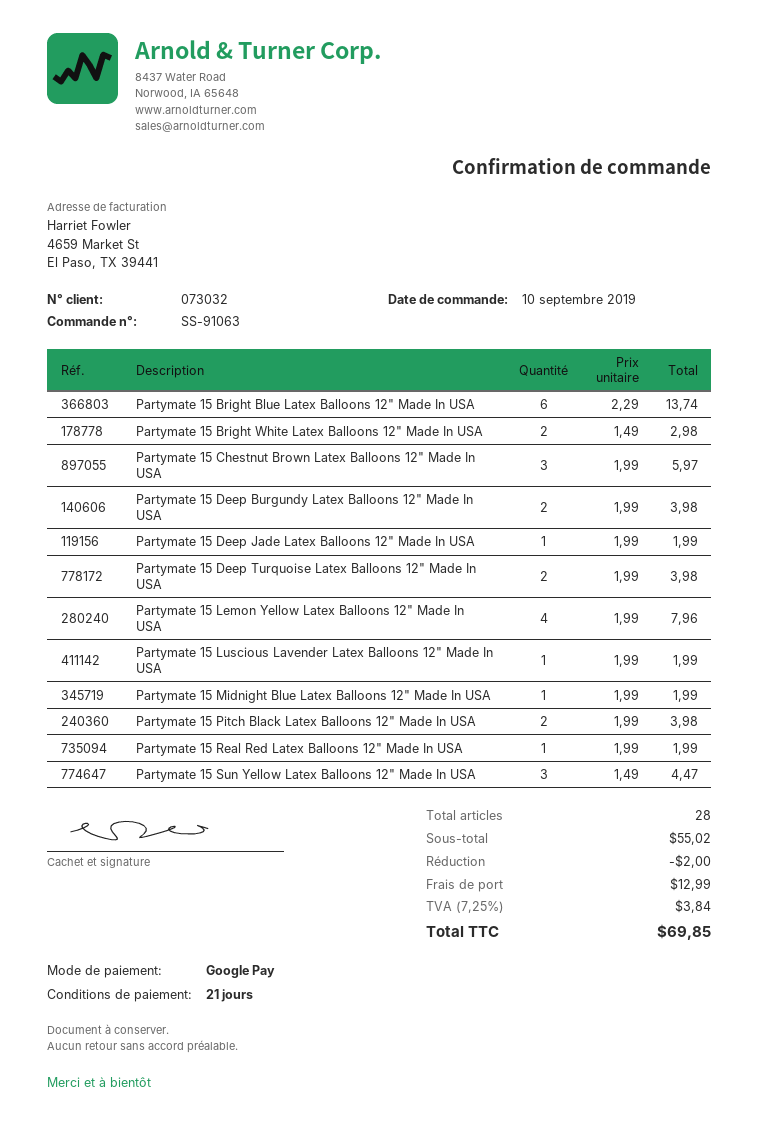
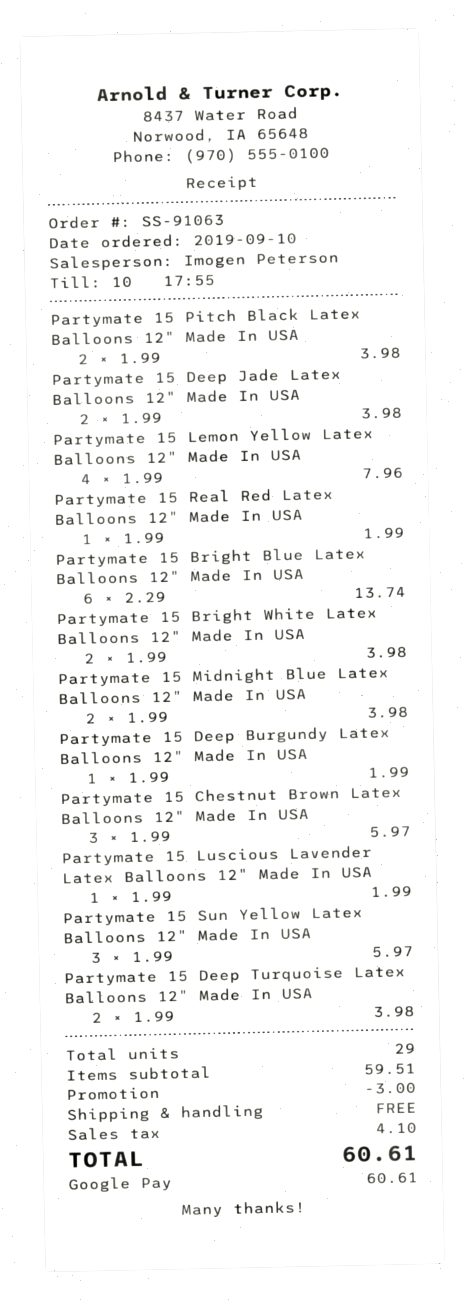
Partymate 15 Bright White Latex Balloons 12" Made In USA: 2 x 1.49 = 2.98 -> 2 x 1.99 = 3.98
Partymate 15 Deep Burgundy Latex Balloons 12" Made In USA: 2 x 1.99 = 3.98 -> 1 x 1.99 = 1.99
Partymate 15 Deep Jade Latex Balloons 12" Made In USA: 1 x 1.99 = 1.99 -> 2 x 1.99 = 3.98
Partymate 15 Midnight Blue Latex Balloons 12" Made In USA: 1 x 1.99 = 1.99 -> 2 x 1.99 = 3.98
Partymate 15 Sun Yellow Latex Balloons 12" Made In USA: 3 x 1.49 = 4.47 -> 3 x 1.99 = 5.97
total quantity: 28 -> 29
subtotal: 55.02 -> 59.51
discount: 2.00 -> 3.00
shipping: 12.99 -> 0.00
tax: 3.84 -> 4.10
total: 69.85 -> 60.61

